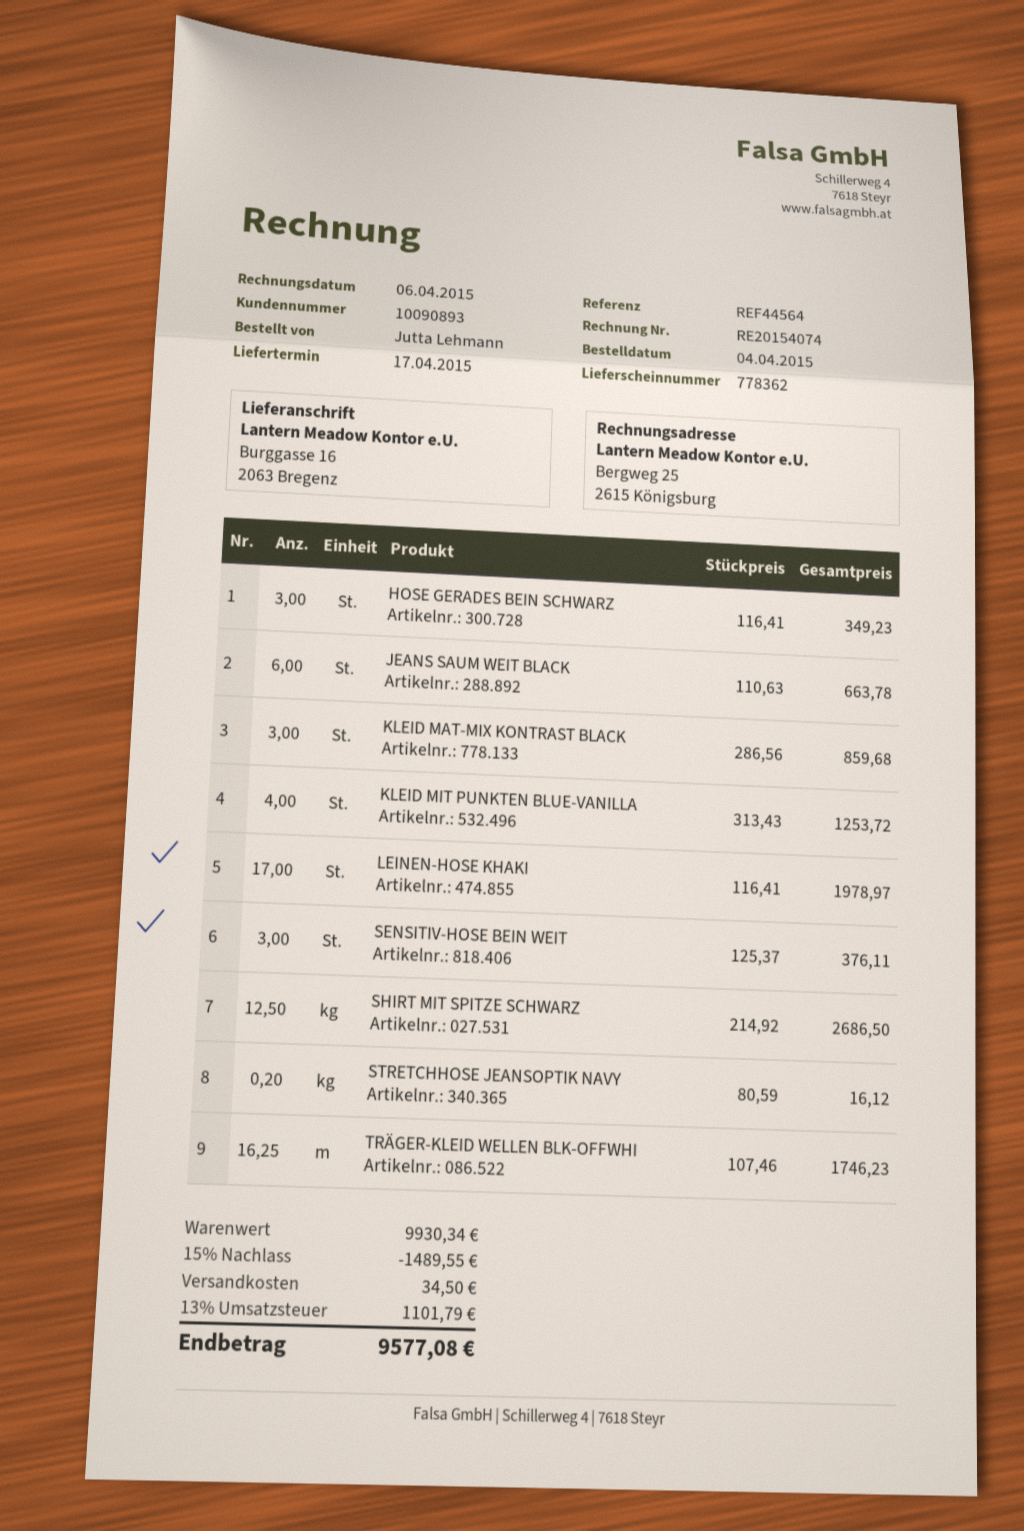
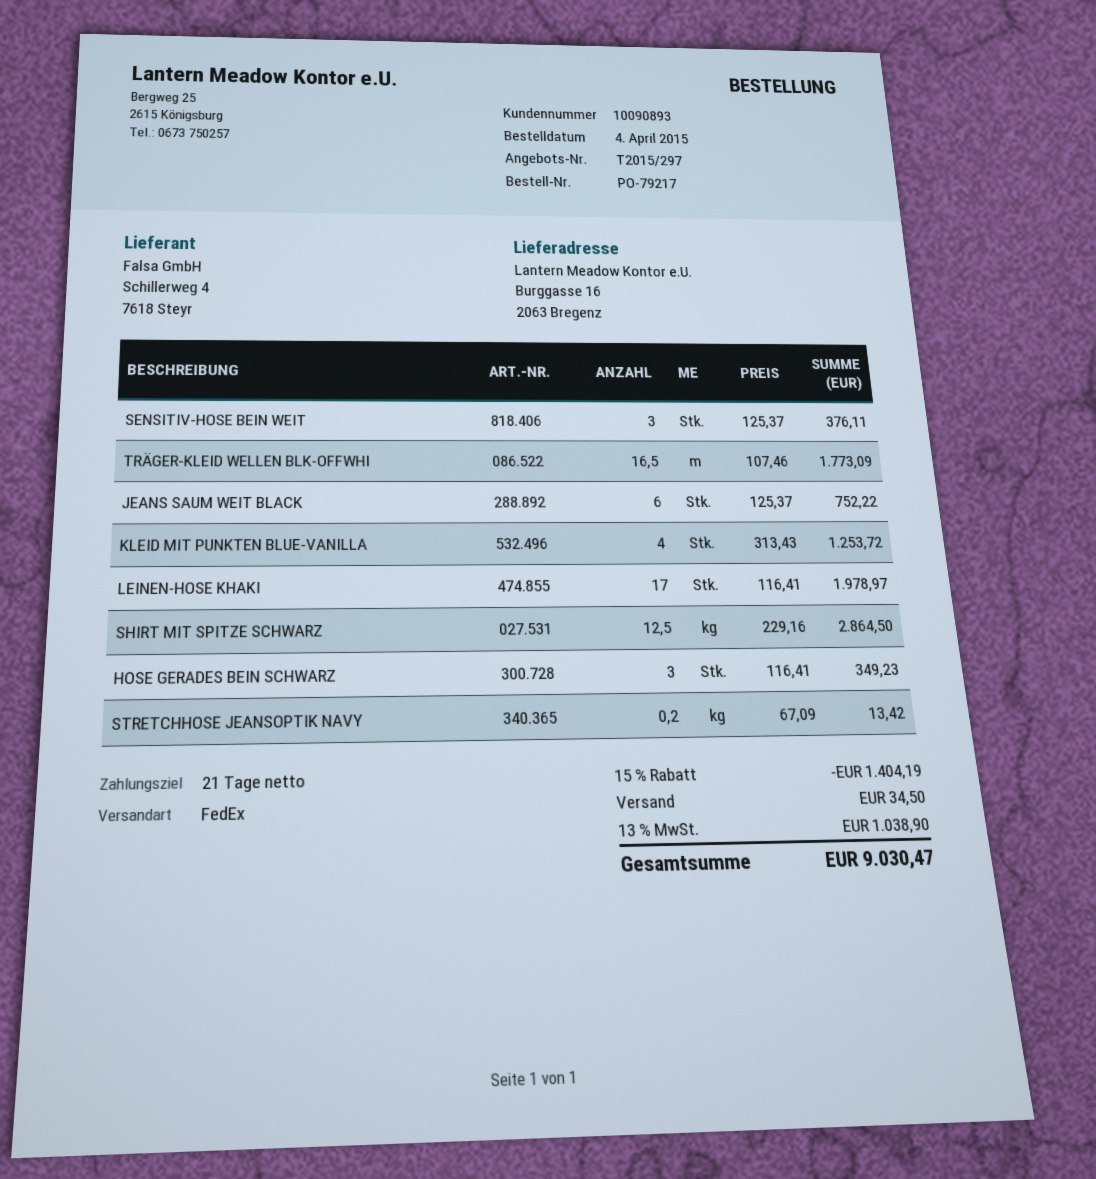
JEANS SAUM WEIT BLACK: 6 x 110.63 = 663.78 -> 6 x 125.37 = 752.22
KLEID MAT-MIX KONTRAST BLACK: 3 x 286.56 = 859.68 -> none
SHIRT MIT SPITZE SCHWARZ: 12.5 x 214.92 = 2686.50 -> 12.5 x 229.16 = 2864.50
STRETCHHOSE JEANSOPTIK NAVY: 0.2 x 80.59 = 16.12 -> 0.2 x 67.09 = 13.42
TRÄGER-KLEID WELLEN BLK-OFFWHI: 16.25 x 107.46 = 1746.23 -> 16.5 x 107.46 = 1773.09
discount: 15% = 1489.55 -> 15% = 1404.19
tax: 13% = 1101.79 -> 13% = 1038.90
total: 9577.08 -> 9030.47

